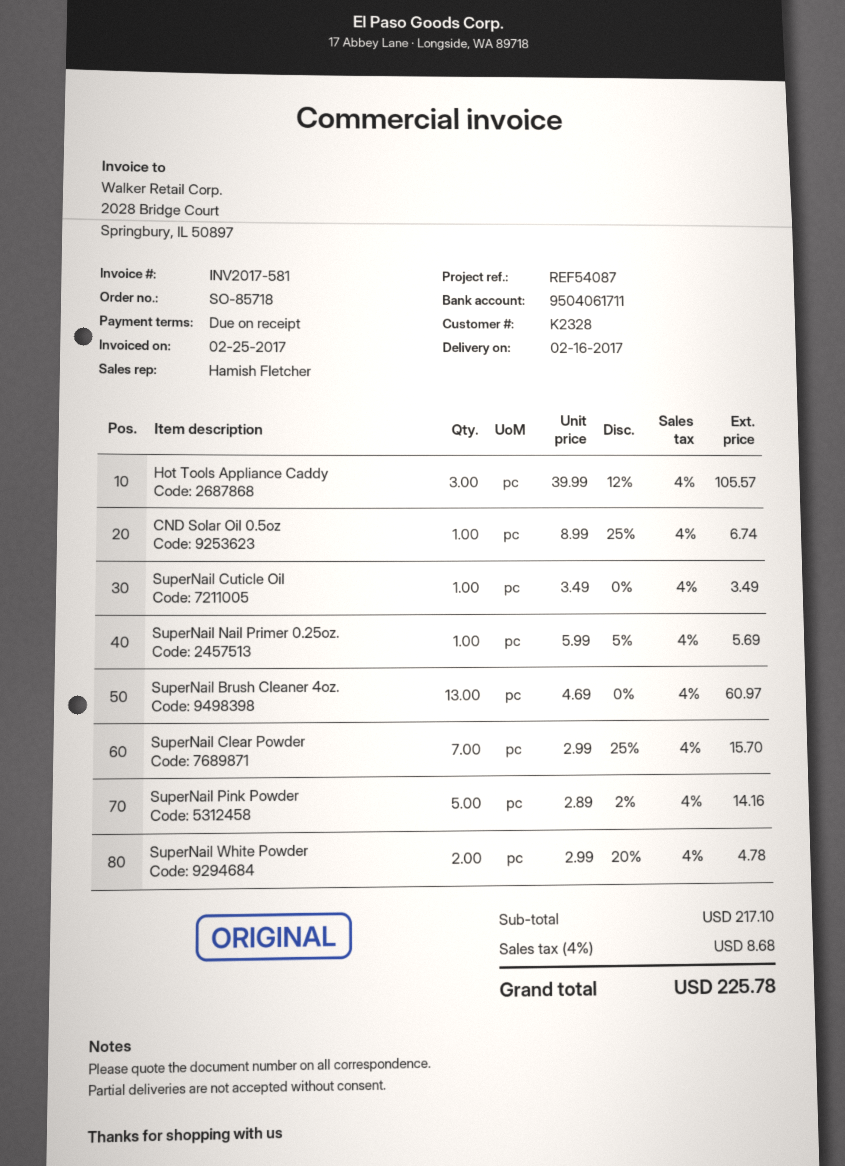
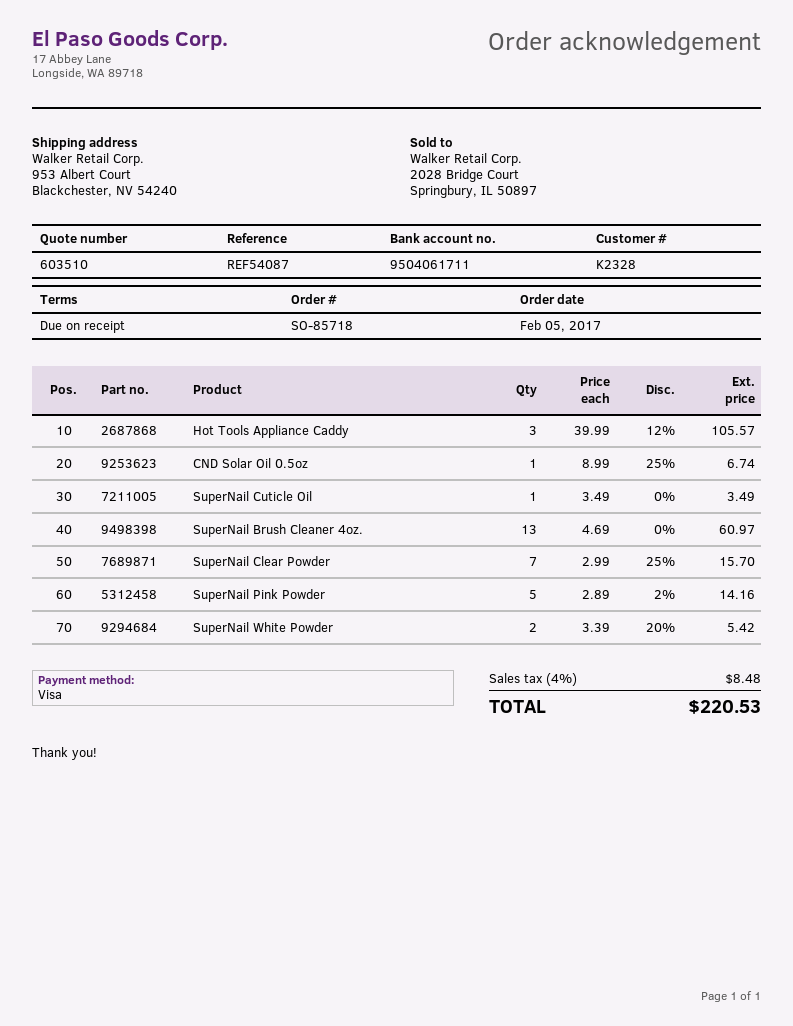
SuperNail Nail Primer 0.25oz.: 1 x 5.99 - 5% = 5.69 -> none
SuperNail White Powder: 2 x 2.99 - 20% = 4.78 -> 2 x 3.39 - 20% = 5.42
tax: 4% = 8.68 -> 4% = 8.48
total: 225.78 -> 220.53

